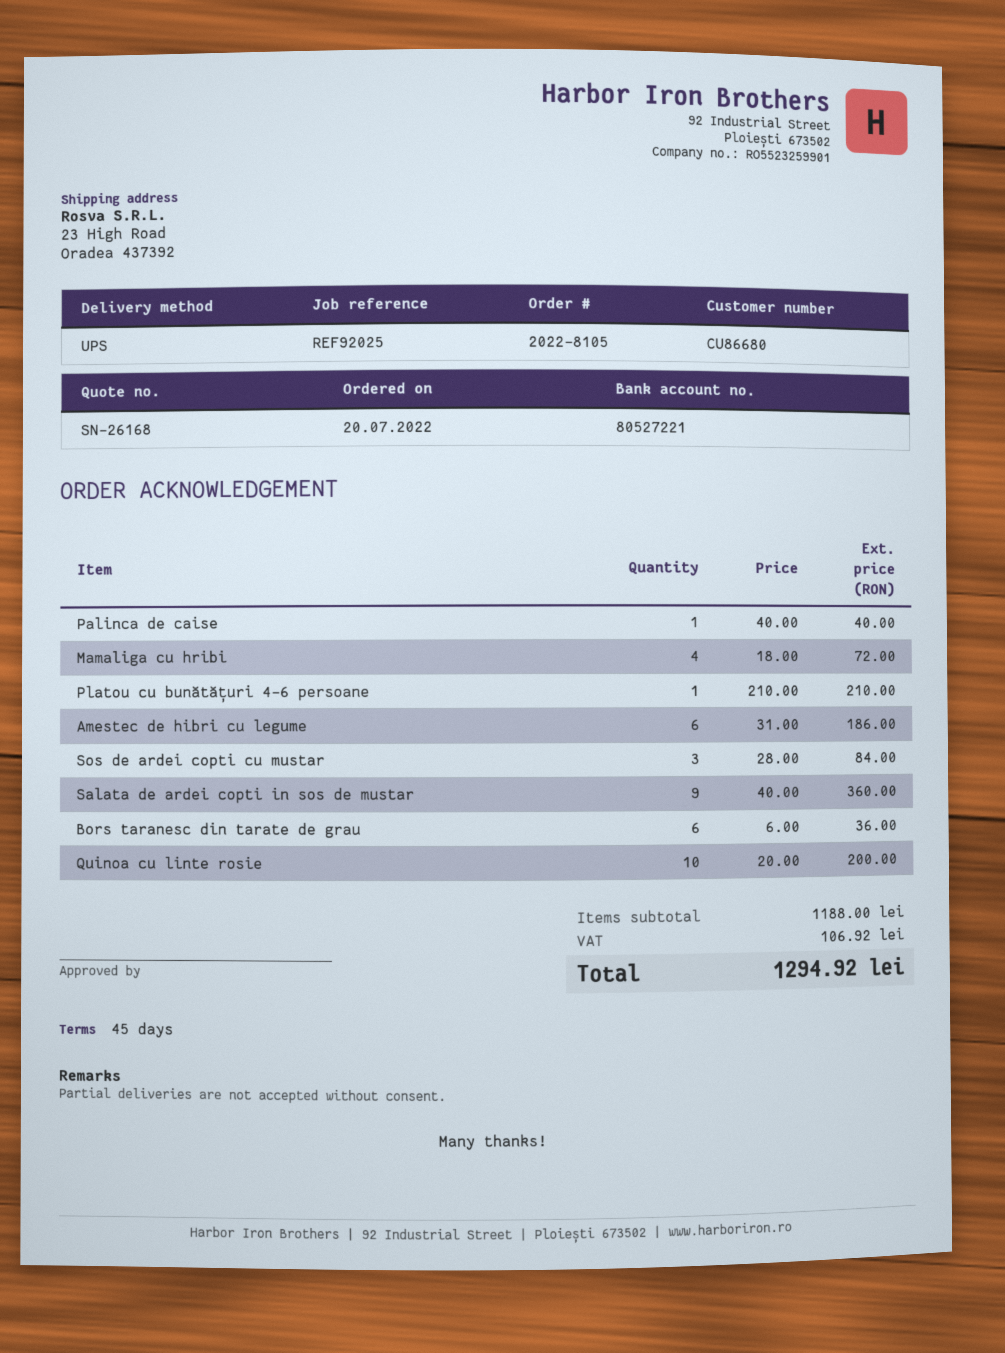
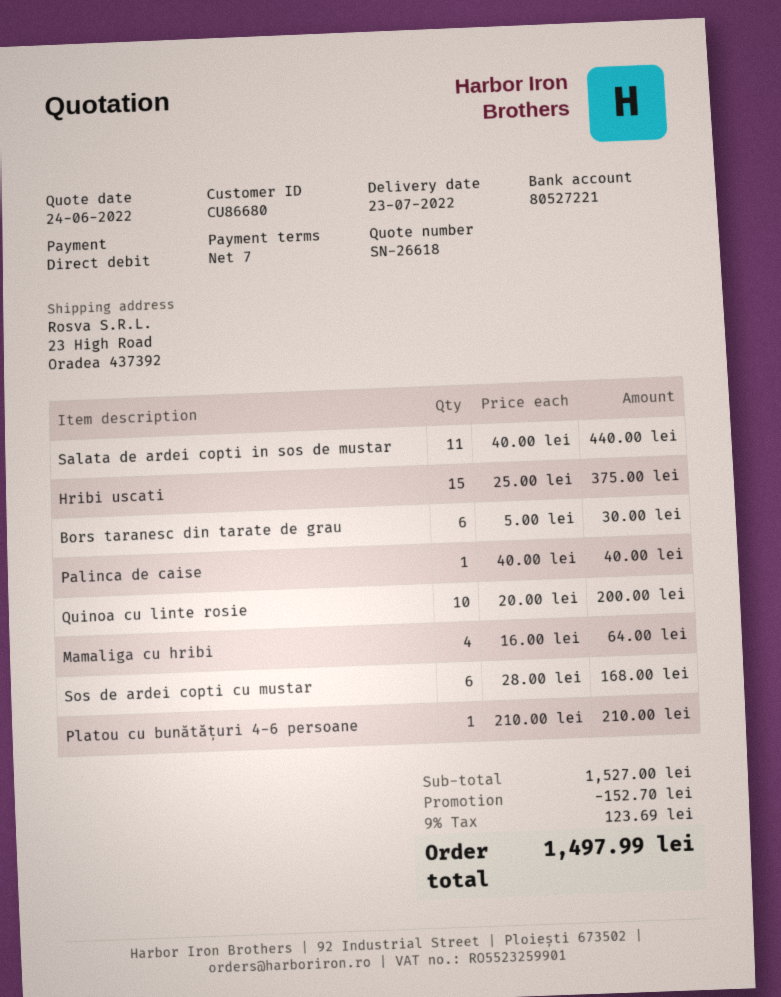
quote number: SN-26168 -> SN-26618
payment terms: 45 days -> 7 days
Mamaliga cu hribi: 4 x 18.00 = 72.00 -> 4 x 16.00 = 64.00
Amestec de hibri cu legume: 6 x 31.00 = 186.00 -> none
Sos de ardei copti cu mustar: 3 x 28.00 = 84.00 -> 6 x 28.00 = 168.00
Salata de ardei copti in sos de mustar: 9 x 40.00 = 360.00 -> 11 x 40.00 = 440.00
Bors taranesc din tarate de grau: 6 x 6.00 = 36.00 -> 6 x 5.00 = 30.00
Hribi uscati: none -> 15 x 25.00 = 375.00
subtotal: 1188.00 -> 1527.00
discount: none -> 152.70
tax: 106.92 -> 123.69
total: 1294.92 -> 1497.99

